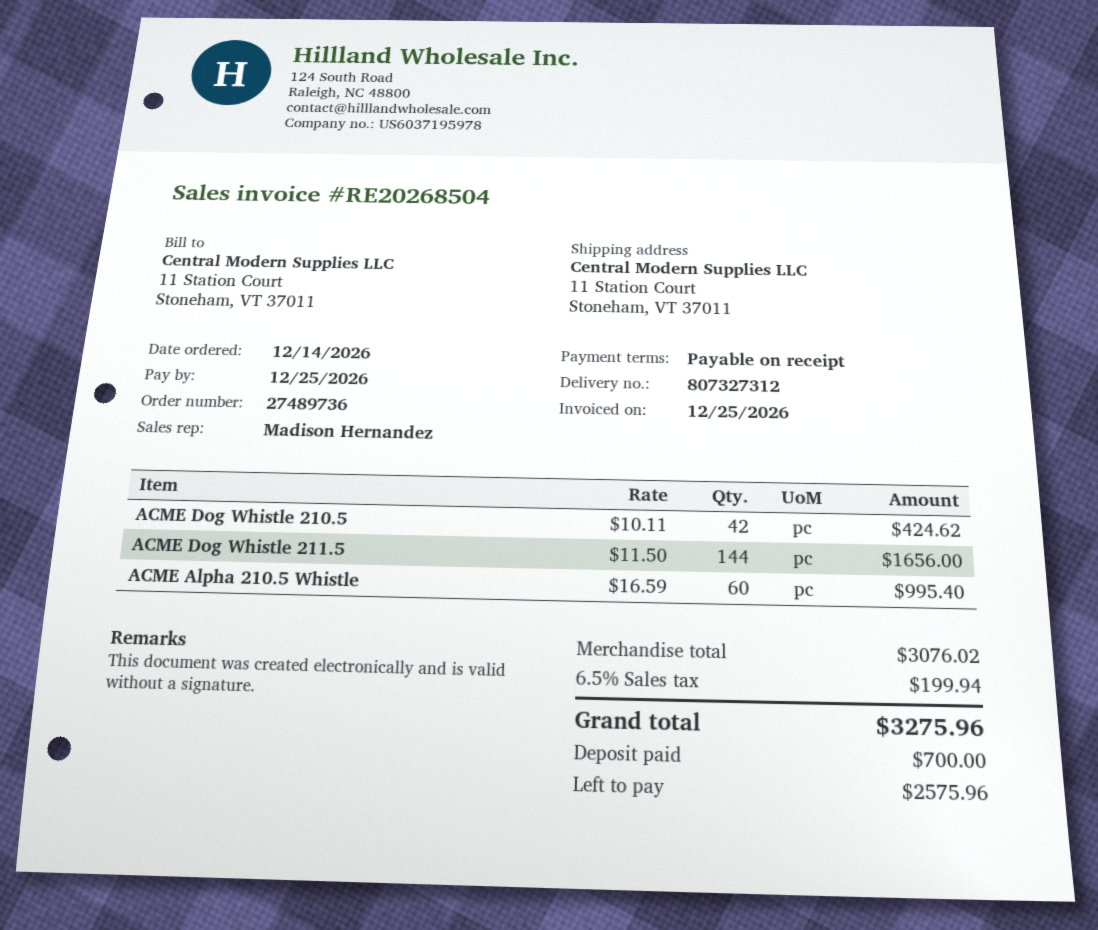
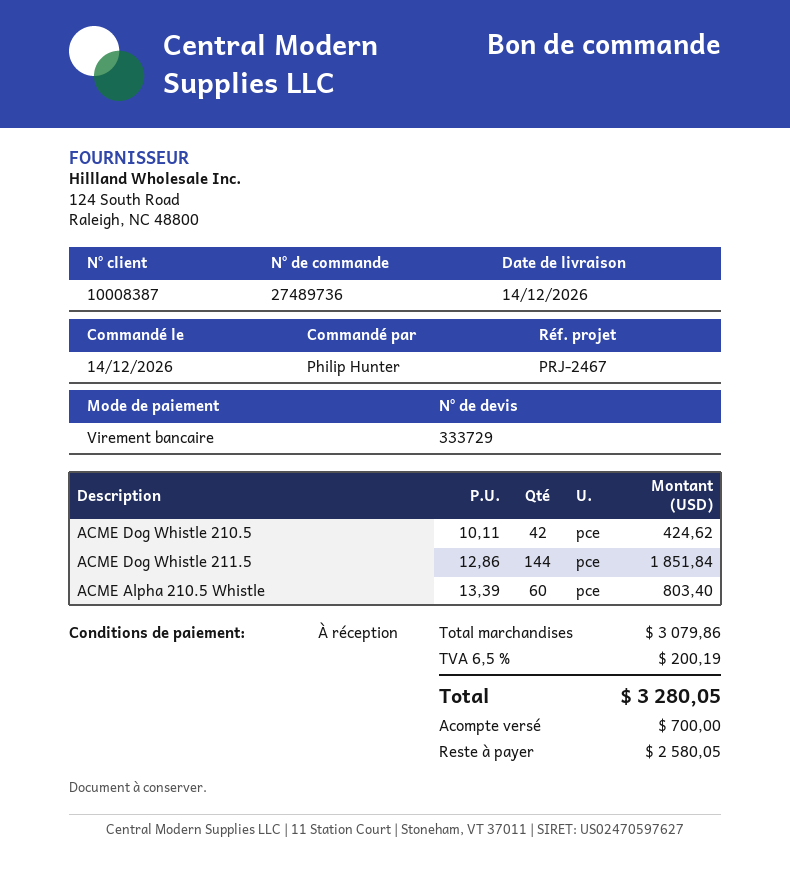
ACME Dog Whistle 211.5: 144 x 11.50 = 1656.00 -> 144 x 12.86 = 1851.84
ACME Alpha 210.5 Whistle: 60 x 16.59 = 995.40 -> 60 x 13.39 = 803.40
subtotal: 3076.02 -> 3079.86
tax: 6.5% = 199.94 -> 6.5% = 200.19
total: 3275.96 -> 3280.05
balance: 2575.96 -> 2580.05

